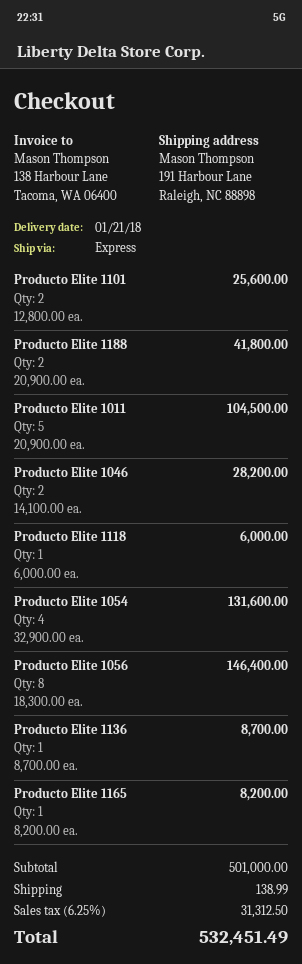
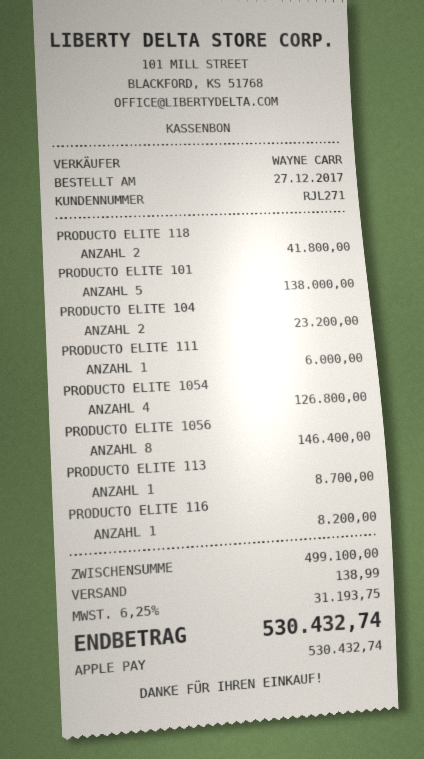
Producto Elite 1101: 2 for 25600.00 -> none
Producto Elite 1011: 5 for 104500.00 -> 5 for 138000.00
Producto Elite 1046: 2 for 28200.00 -> 2 for 23200.00
Producto Elite 1054: 4 for 131600.00 -> 4 for 126800.00
subtotal: 501000.00 -> 499100.00
tax: 6.25% = 31312.50 -> 6.25% = 31193.75
total: 532451.49 -> 530432.74

